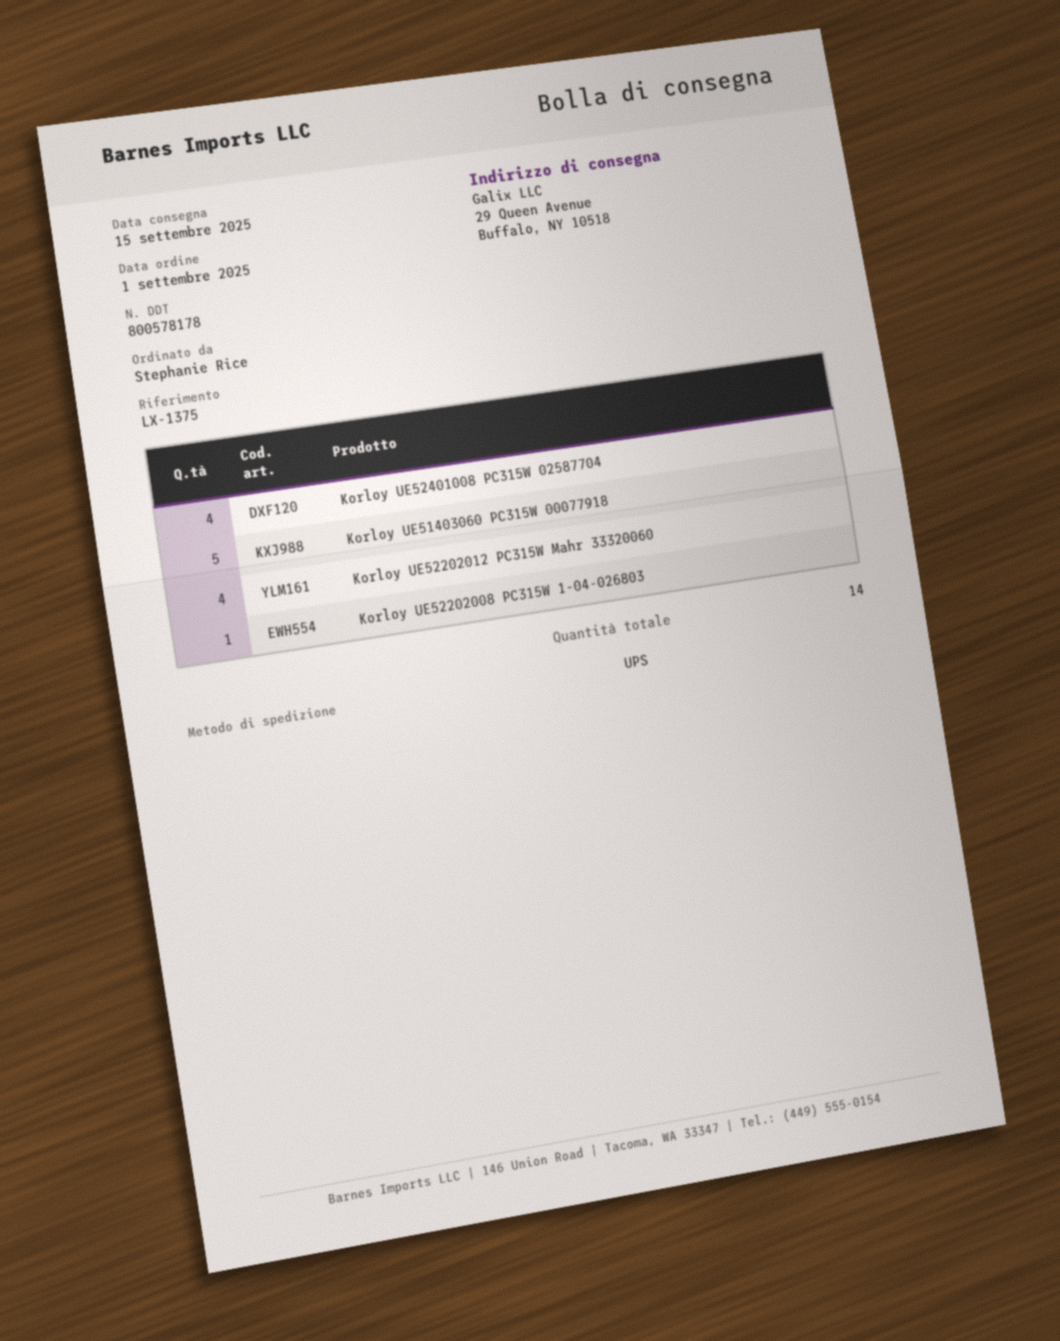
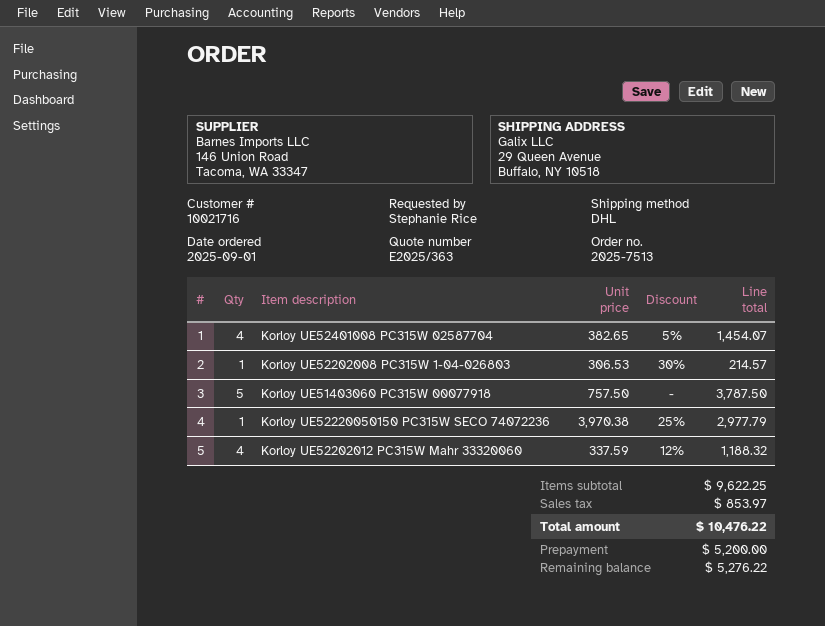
shipping method: UPS -> DHL
Korloy UE52220050150 PC315W SECO 74072236: none -> 1

